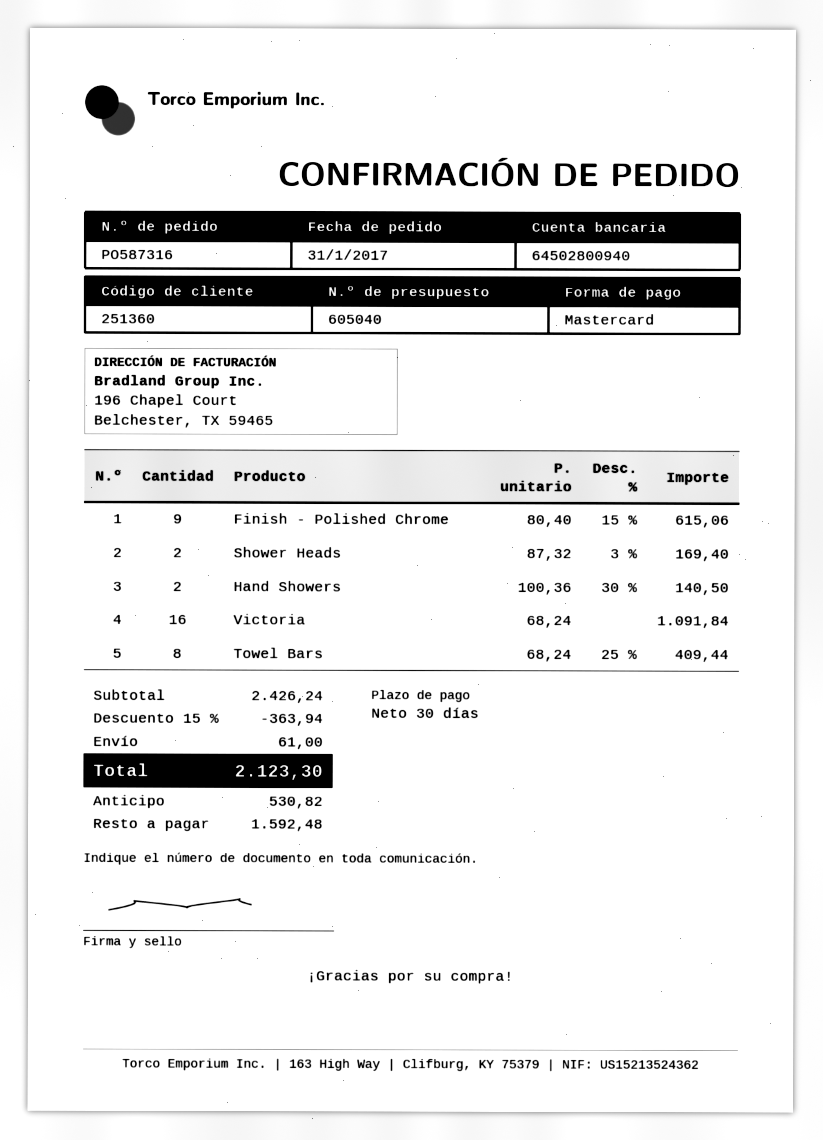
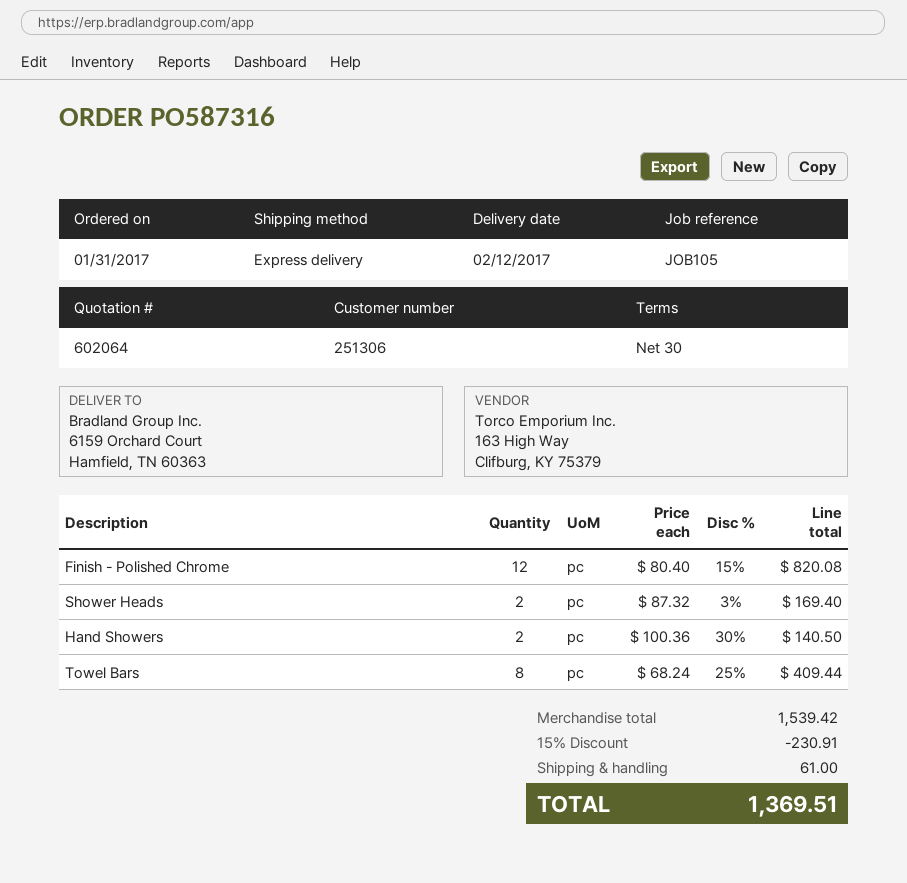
quote number: 605040 -> 602064
customer number: 251360 -> 251306
Finish - Polished Chrome: 9 x 80.40 - 15% = 615.06 -> 12 x 80.40 - 15% = 820.08
Victoria: 16 x 68.24 = 1091.84 -> none
subtotal: 2426.24 -> 1539.42
discount: 15% = 363.94 -> 15% = 230.91
total: 2123.30 -> 1369.51

